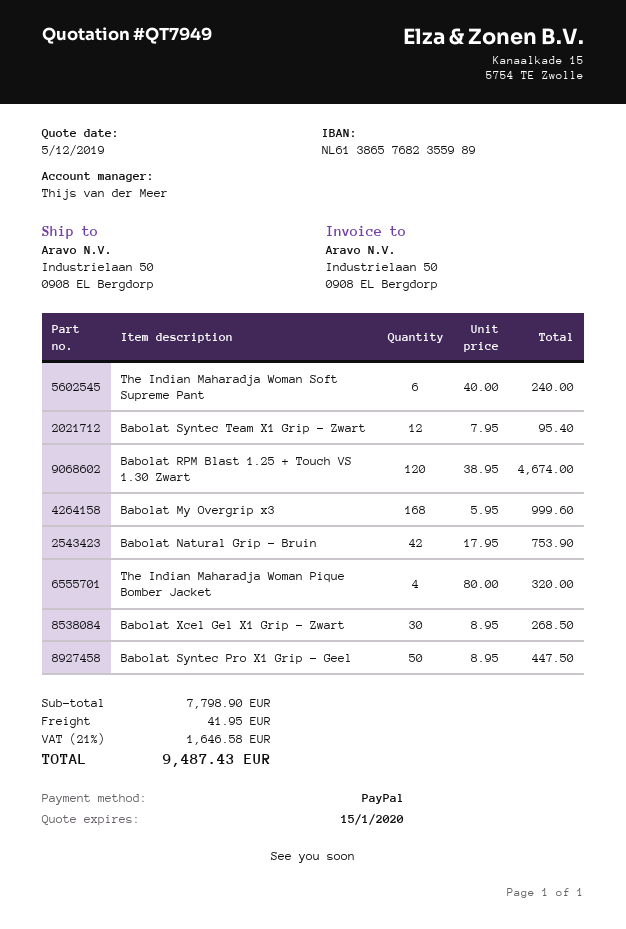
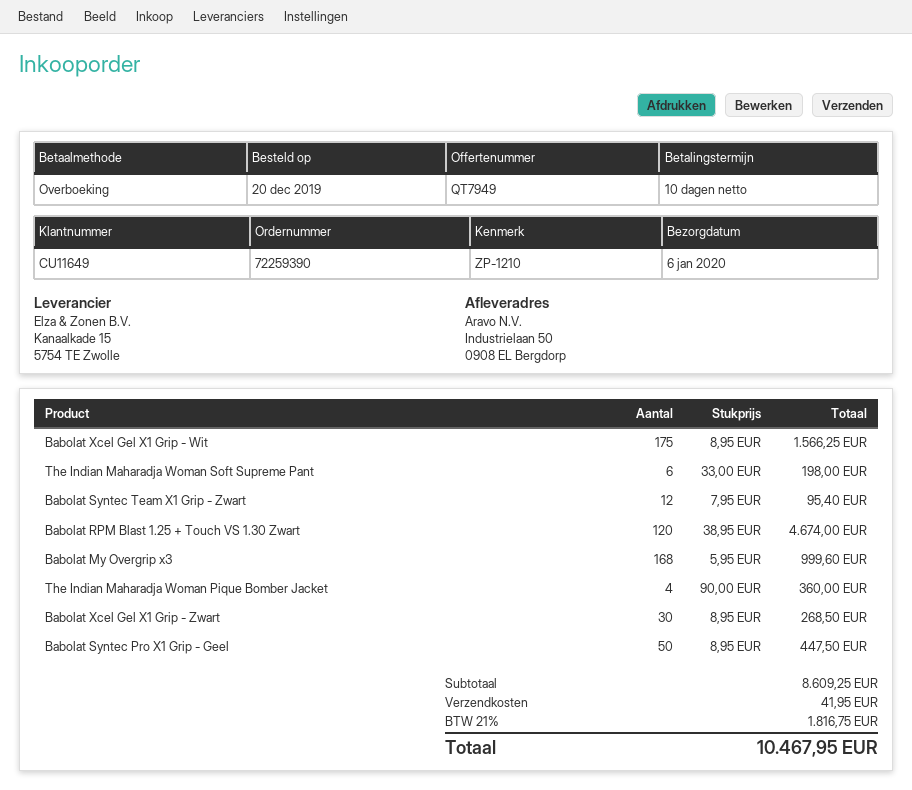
payment method: PayPal -> bank transfer
The Indian Maharadja Woman Soft Supreme Pant: 6 x 40.00 = 240.00 -> 6 x 33.00 = 198.00
Babolat Natural Grip - Bruin: 42 x 17.95 = 753.90 -> none
The Indian Maharadja Woman Pique Bomber Jacket: 4 x 80.00 = 320.00 -> 4 x 90.00 = 360.00
Babolat Xcel Gel X1 Grip - Wit: none -> 175 x 8.95 = 1566.25
subtotal: 7798.90 -> 8609.25
tax: 21% = 1646.58 -> 21% = 1816.75
total: 9487.43 -> 10467.95

